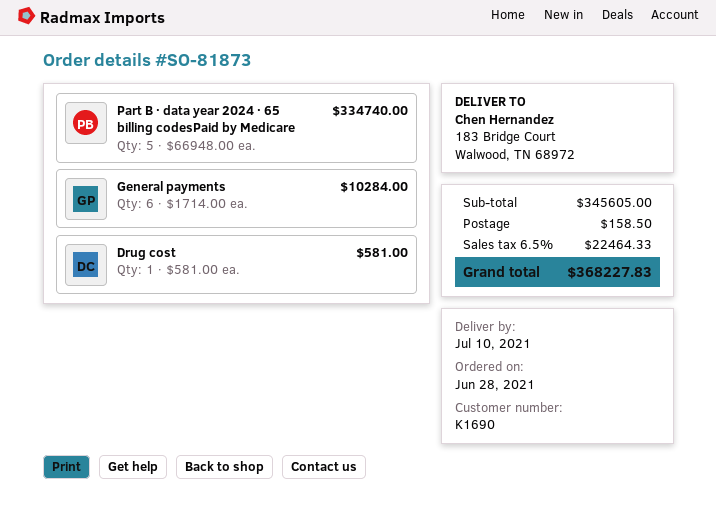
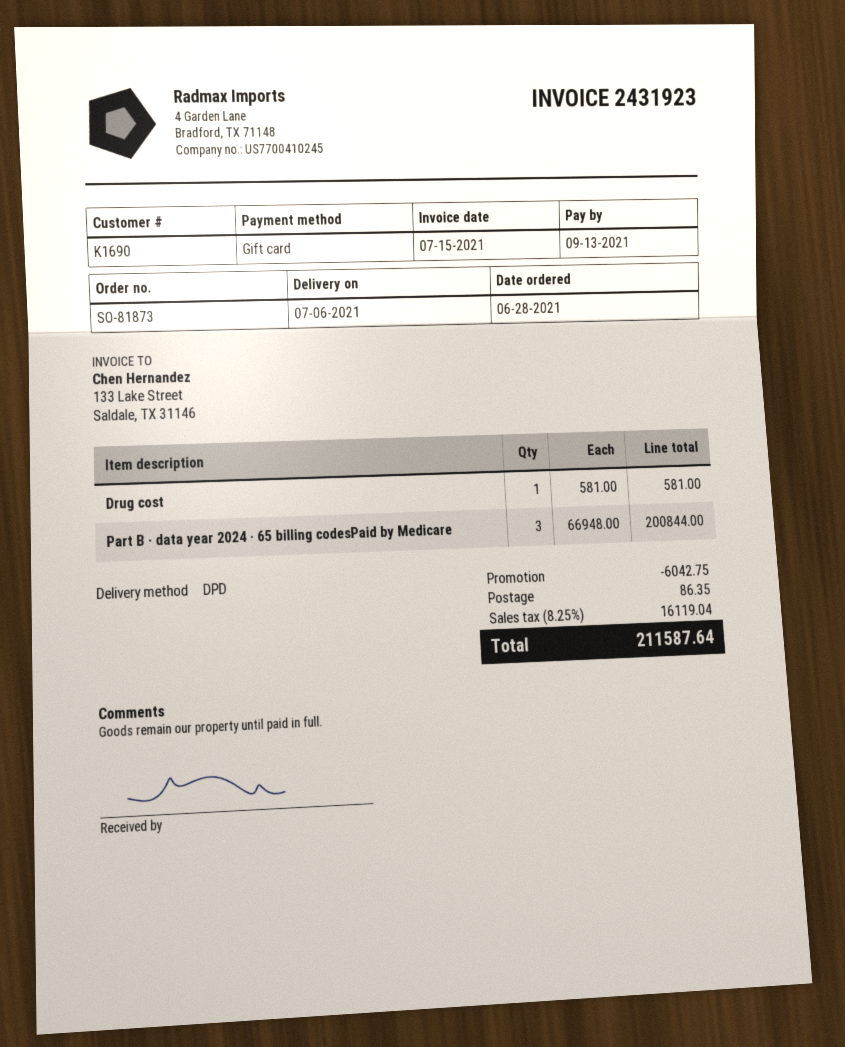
delivery date: 2021-07-10 -> 2021-07-06
Part B · data year 2024 · 65 billing codesPaid by Medicare: 5 x 66948.00 = 334740.00 -> 3 x 66948.00 = 200844.00
General payments: 6 x 1714.00 = 10284.00 -> none
discount: none -> 6042.75
shipping: 158.50 -> 86.35
tax: 6.5% = 22464.33 -> 8.25% = 16119.04
total: 368227.83 -> 211587.64

